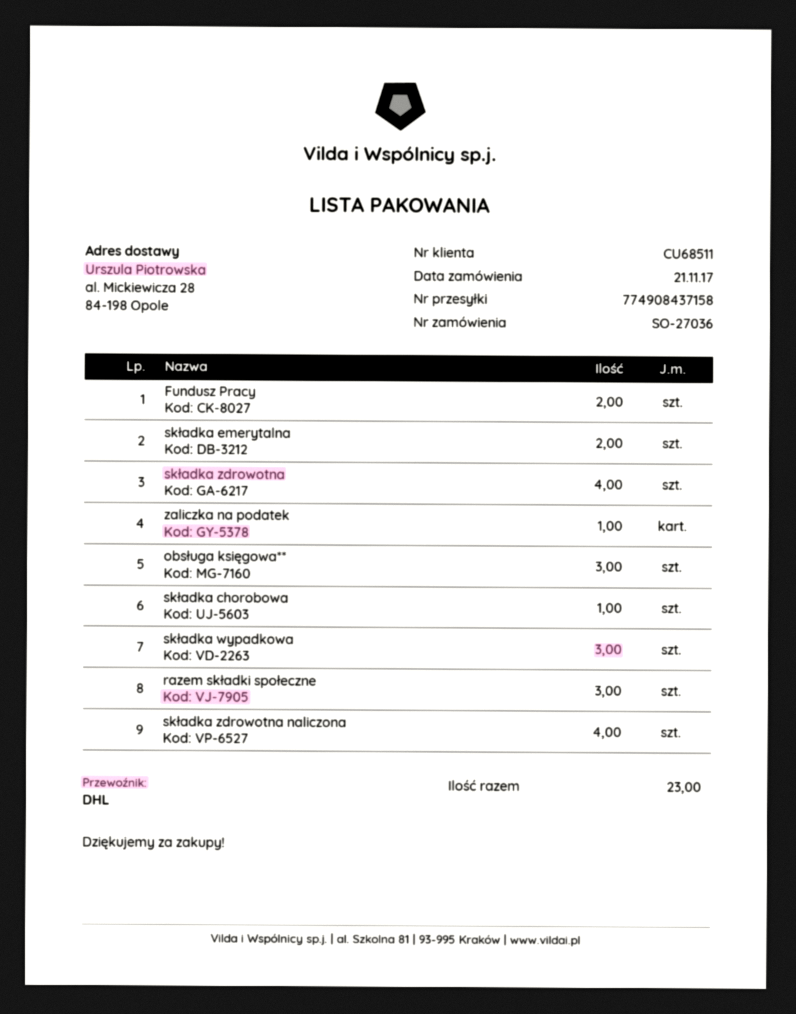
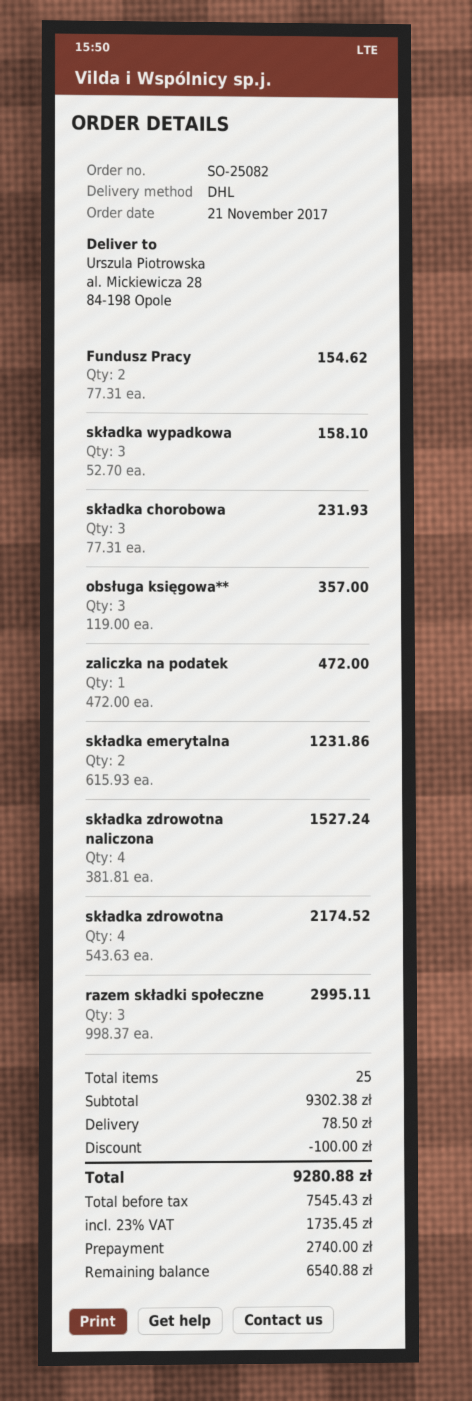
order number: SO-27036 -> SO-25082
składka chorobowa: 1 -> 3
total quantity: 23 -> 25

